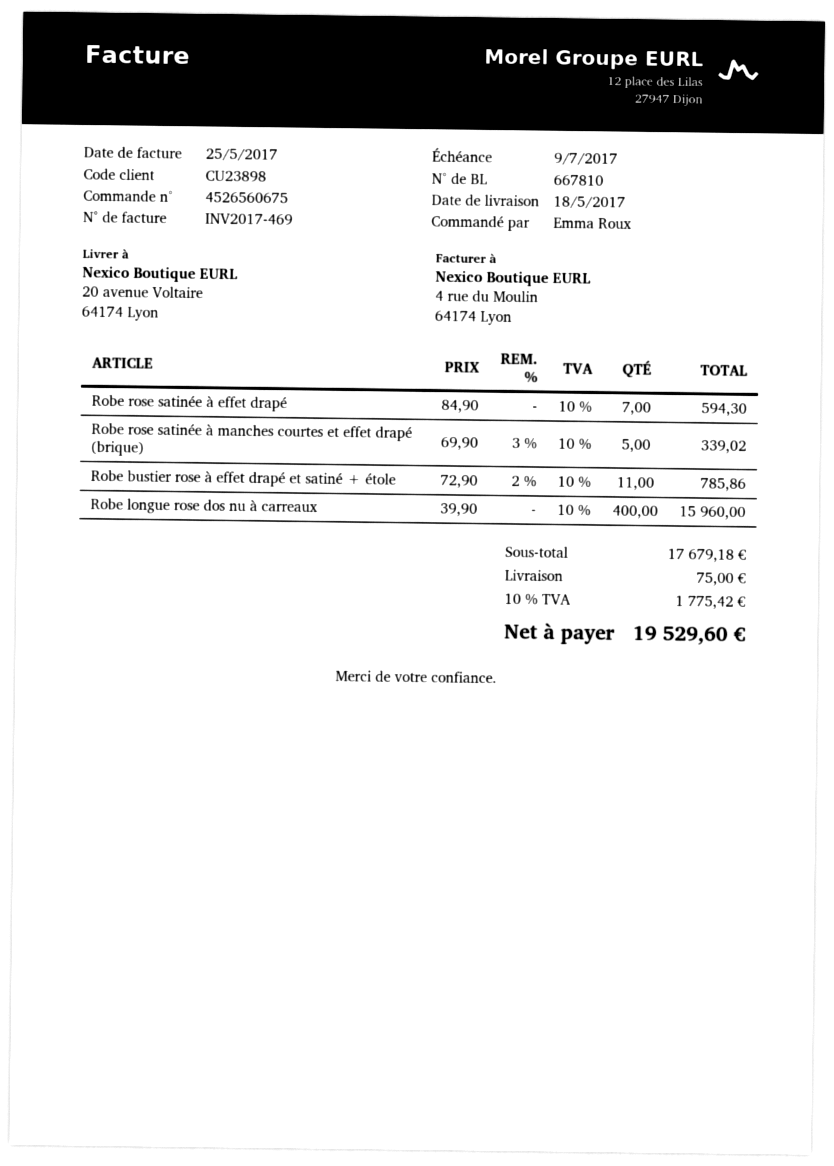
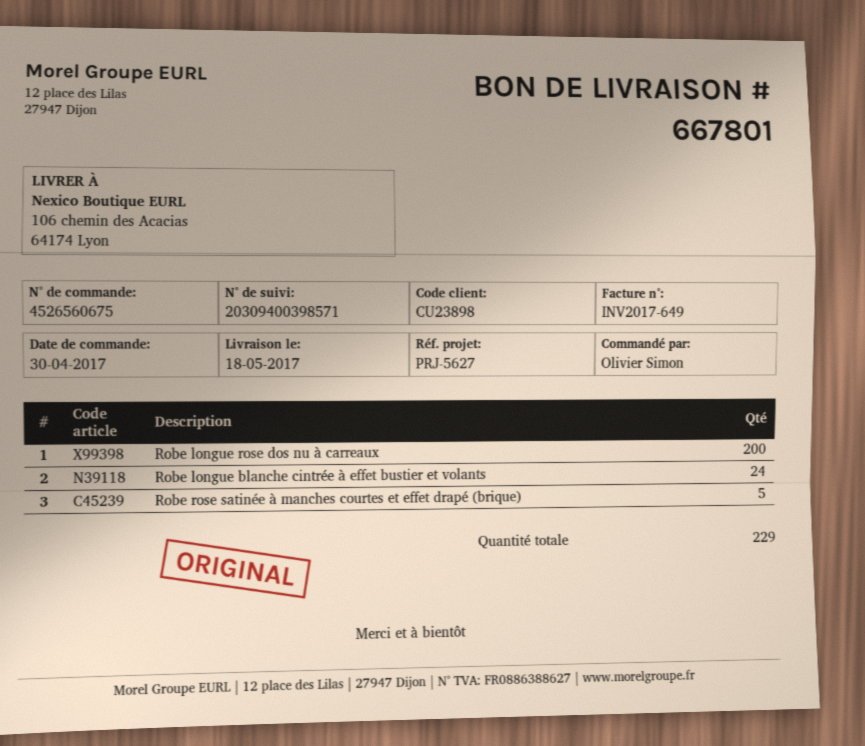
delivery note number: 667810 -> 667801
invoice number: INV2017-469 -> INV2017-649
ordered by: Emma Roux -> Olivier Simon
ship to: 20 avenue Voltaire, 64174 Lyon -> 106 chemin des Acacias, 64174 Lyon
Robe rose satinée à effet drapé: 7 -> none
Robe bustier rose à effet drapé et satiné + étole: 11 -> none
Robe longue rose dos nu à carreaux: 400 -> 200
Robe longue blanche cintrée à effet bustier et volants: none -> 24

